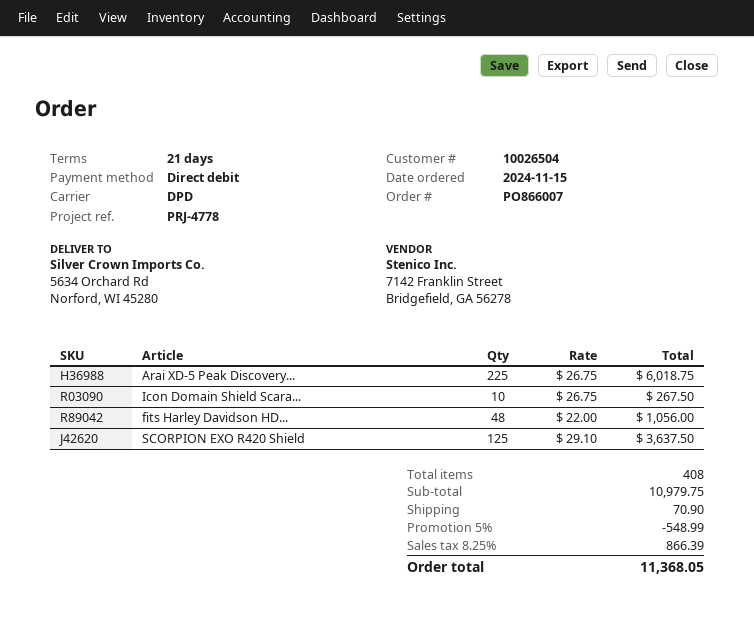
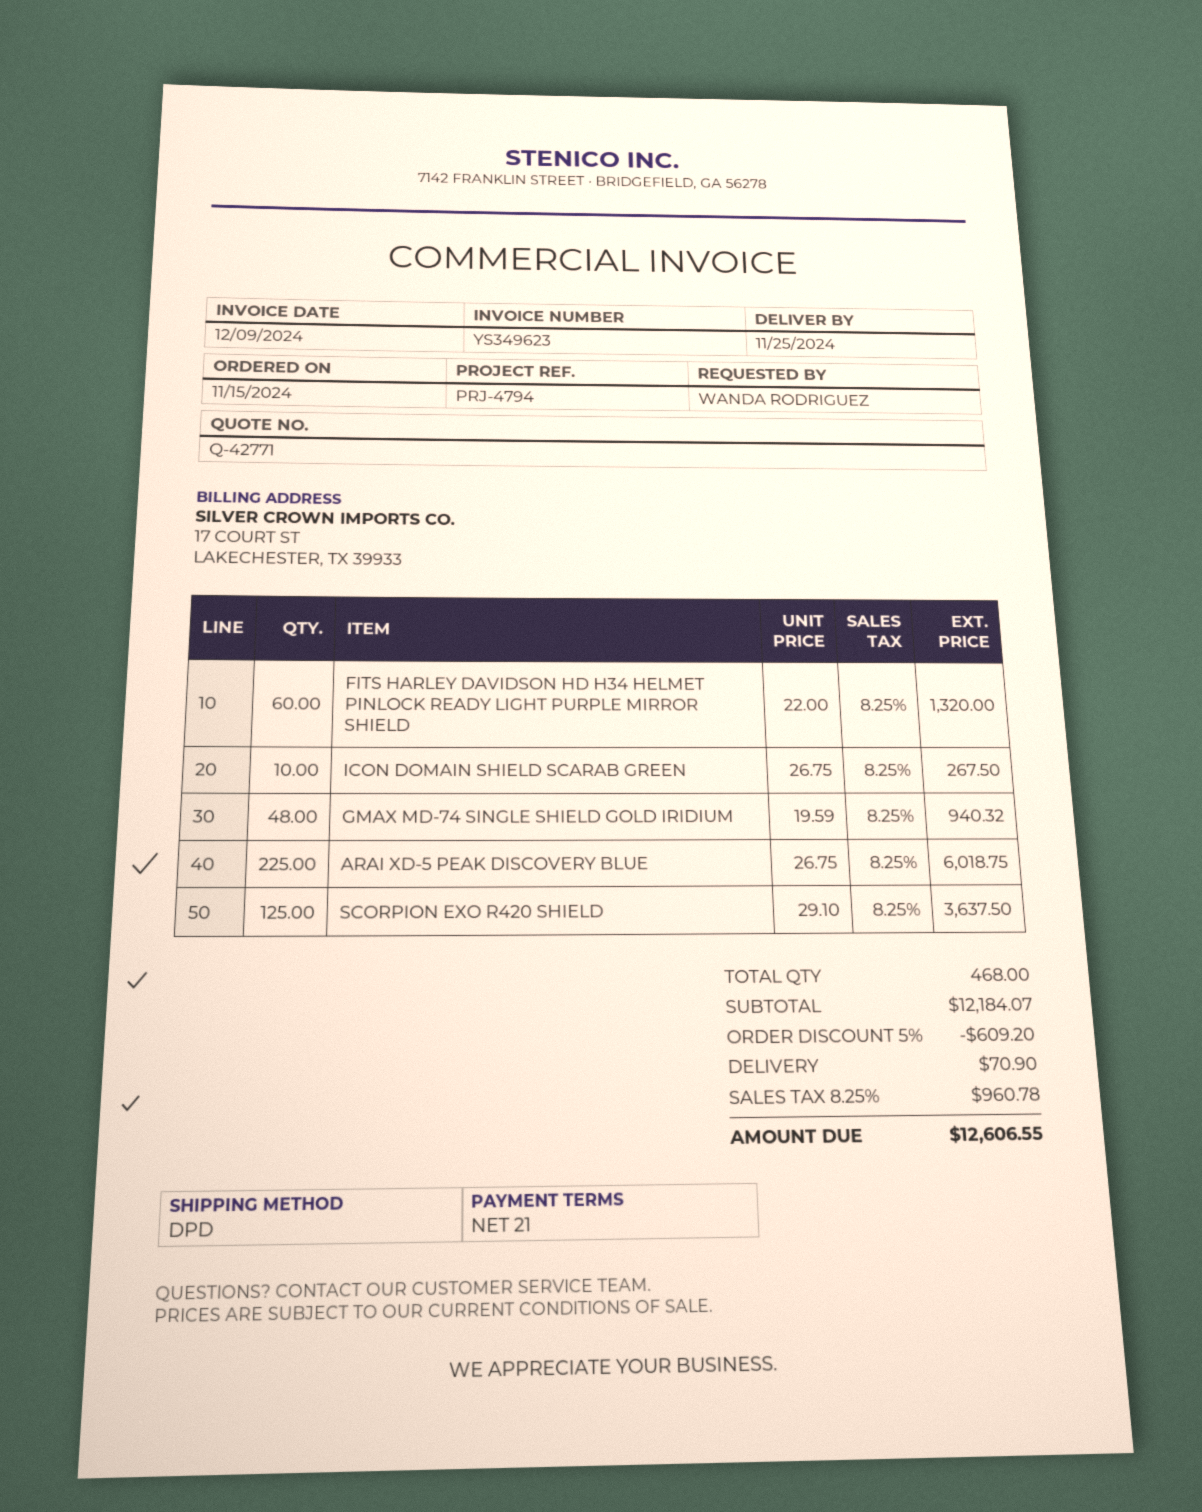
reference: PRJ-4778 -> PRJ-4794
fits Harley Davidson HD...: 48 x 22.00 = 1056.00 -> 60 x 22.00 = 1320.00
GMAX MD-74 SINGLE SHIELD GOLD IRIDIUM: none -> 48 x 19.59 = 940.32
total quantity: 408 -> 468
subtotal: 10979.75 -> 12184.07
discount: 5% = 548.99 -> 5% = 609.20
tax: 8.25% = 866.39 -> 8.25% = 960.78
total: 11368.05 -> 12606.55

